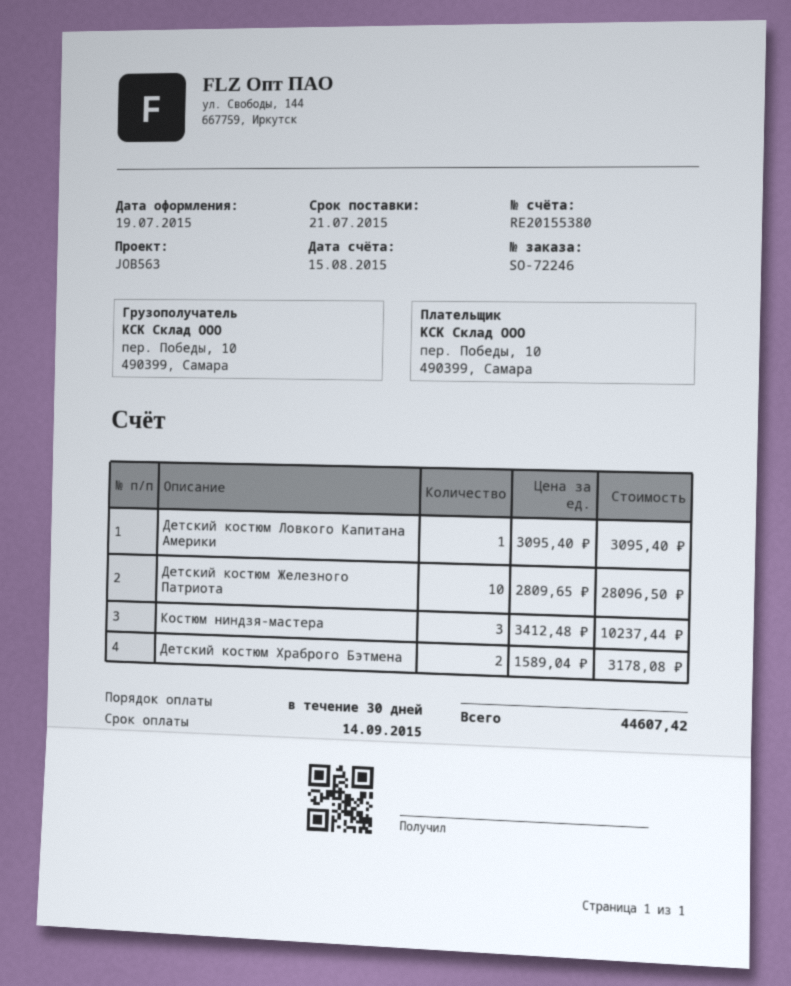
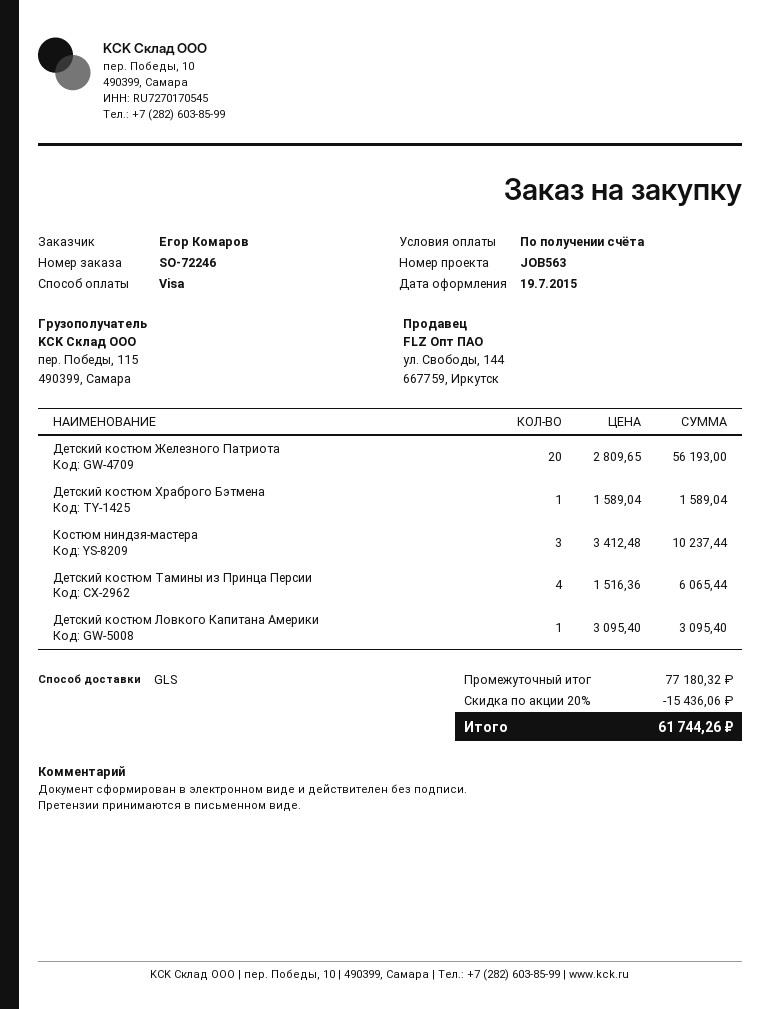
payment terms: 30 days -> on receipt
ship to: пер. Победы, 10, 490399, Самара -> пер. Победы, 115, 490399, Самара
Детский костюм Железного Патриота: 10 x 2809.65 = 28096.50 -> 20 x 2809.65 = 56193.00
Детский костюм Храброго Бэтмена: 2 x 1589.04 = 3178.08 -> 1 x 1589.04 = 1589.04
Детский костюм Тамины из Принца Персии: none -> 4 x 1516.36 = 6065.44
discount: none -> 20% = 15436.06
total: 44607.42 -> 61744.26

